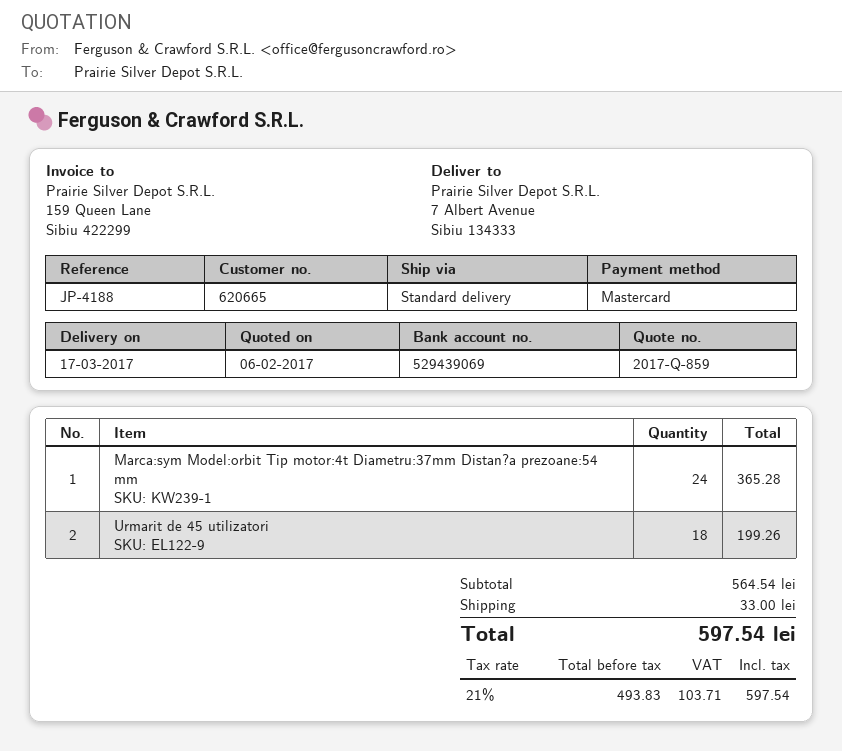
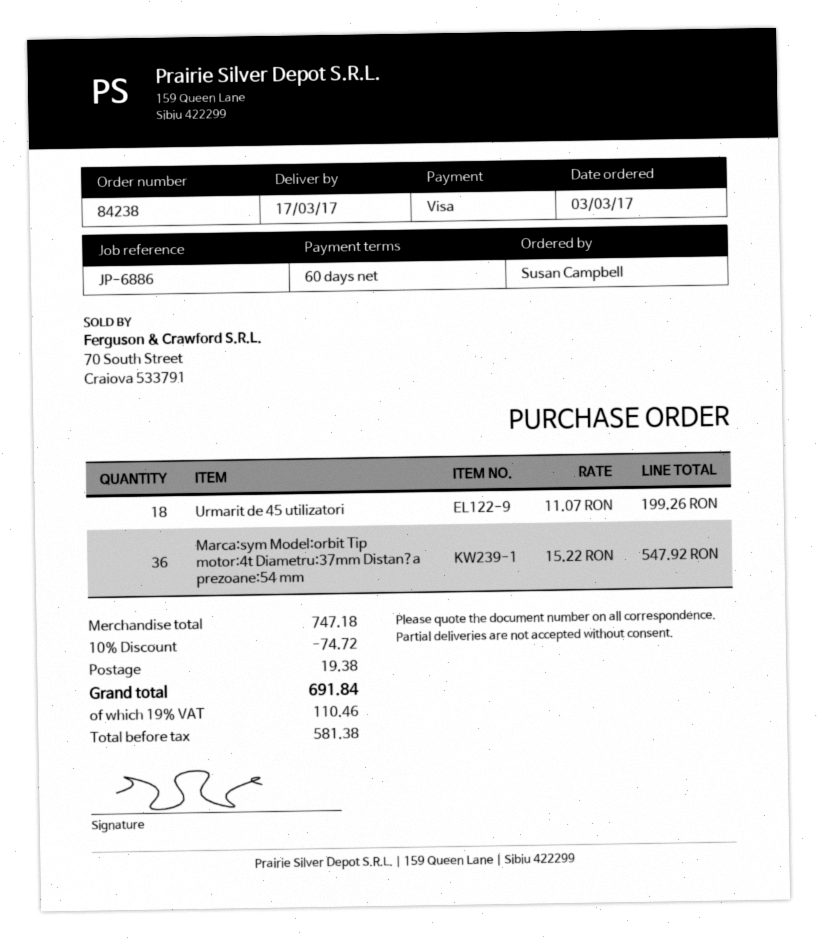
reference: JP-4188 -> JP-6886
payment method: Mastercard -> Visa
Marca:sym Model:orbit Tip motor:4t Diametru:37mm Distan?a prezoane:54 mm: 24 for 365.28 -> 36 for 547.92
subtotal: 564.54 -> 747.18
discount: none -> 10% = 74.72
shipping: 33.00 -> 19.38
net: 493.83 -> 581.38
tax: 21% = 103.71 -> 19% = 110.46
total: 597.54 -> 691.84

